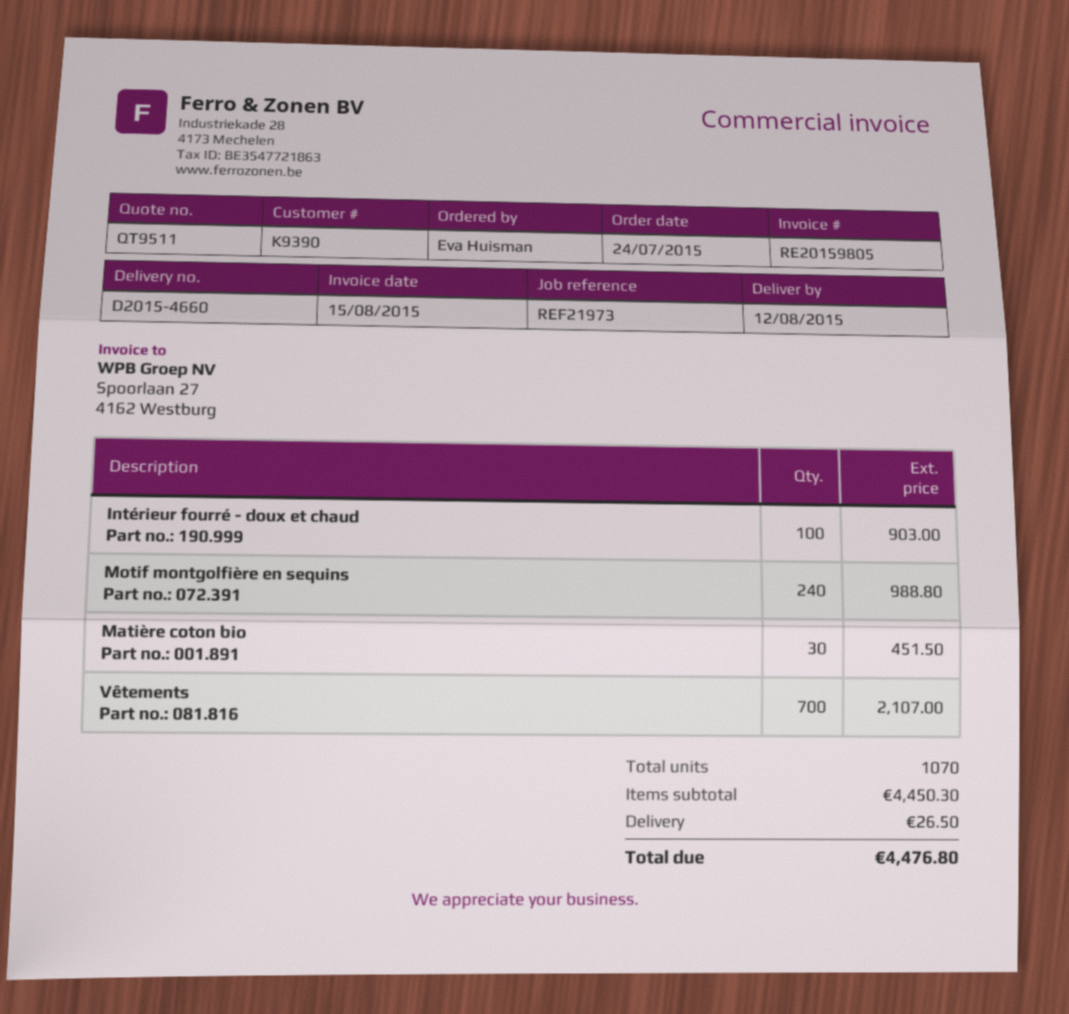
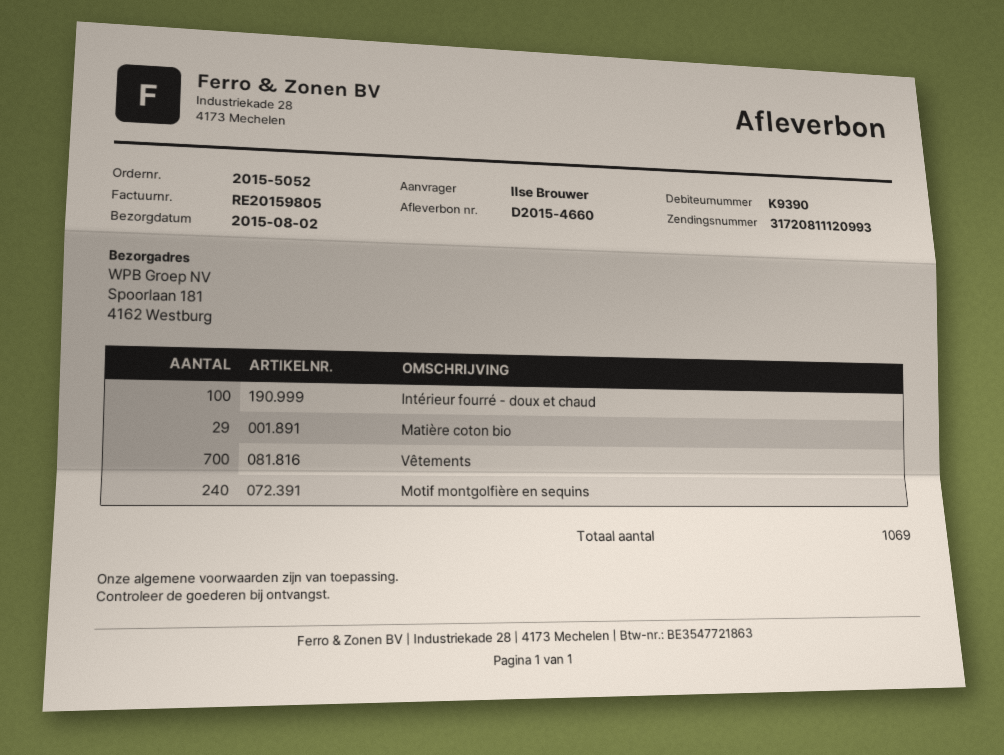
delivery date: 2015-08-12 -> 2015-08-02
ordered by: Eva Huisman -> Ilse Brouwer
Matière coton bio: 30 -> 29
total quantity: 1070 -> 1069

